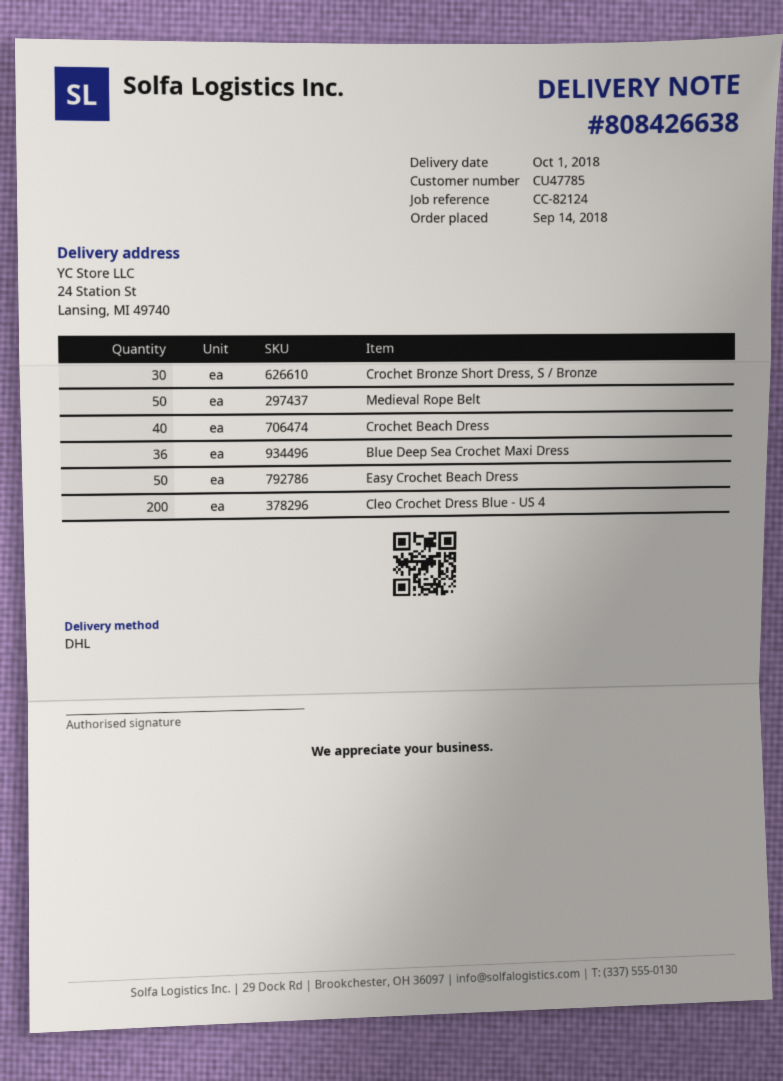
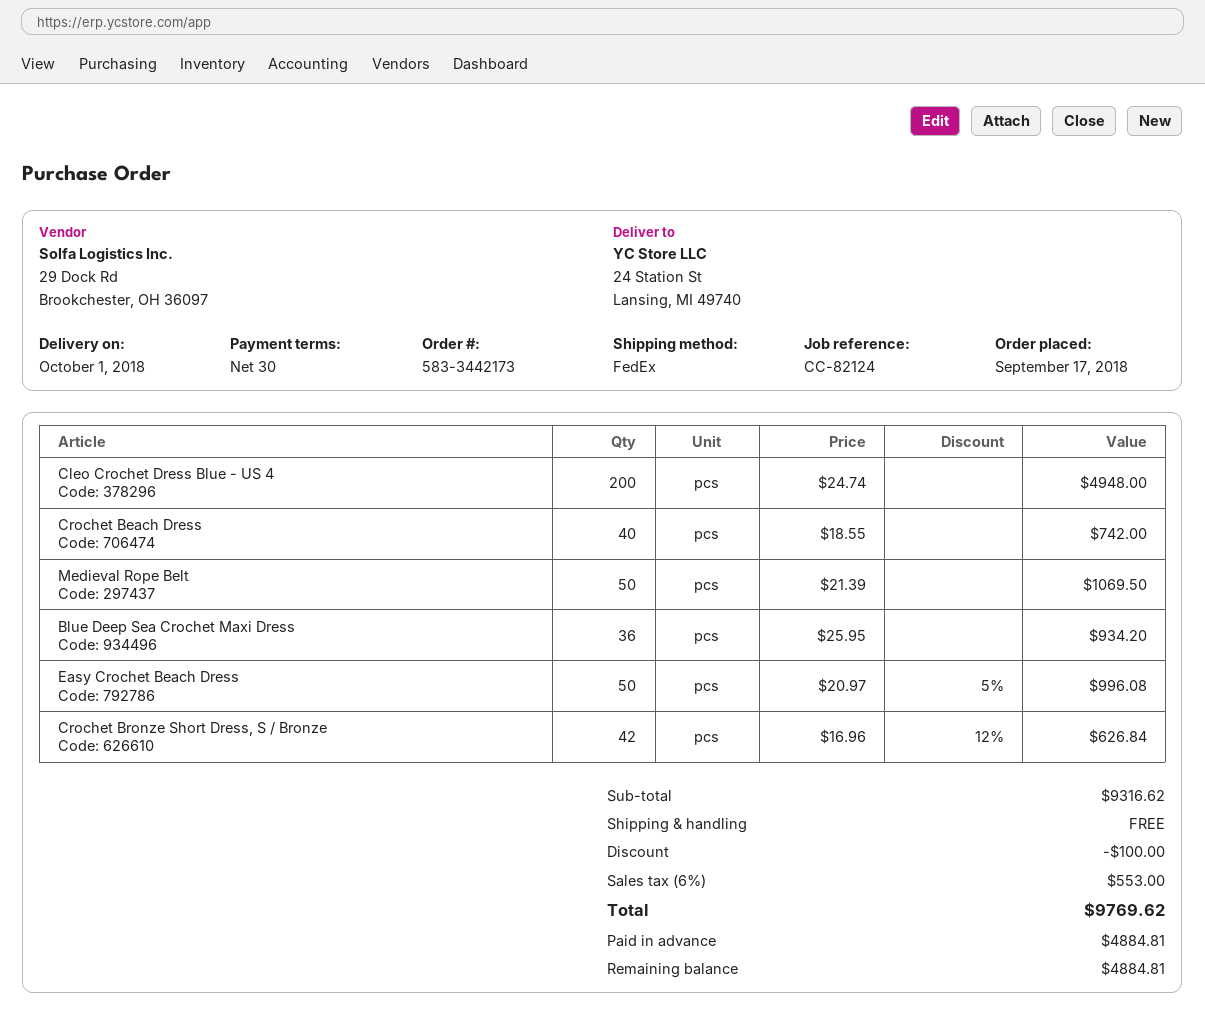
order date: 2018-09-14 -> 2018-09-17
shipping method: DHL -> FedEx
Crochet Bronze Short Dress, S / Bronze: 30 -> 42

